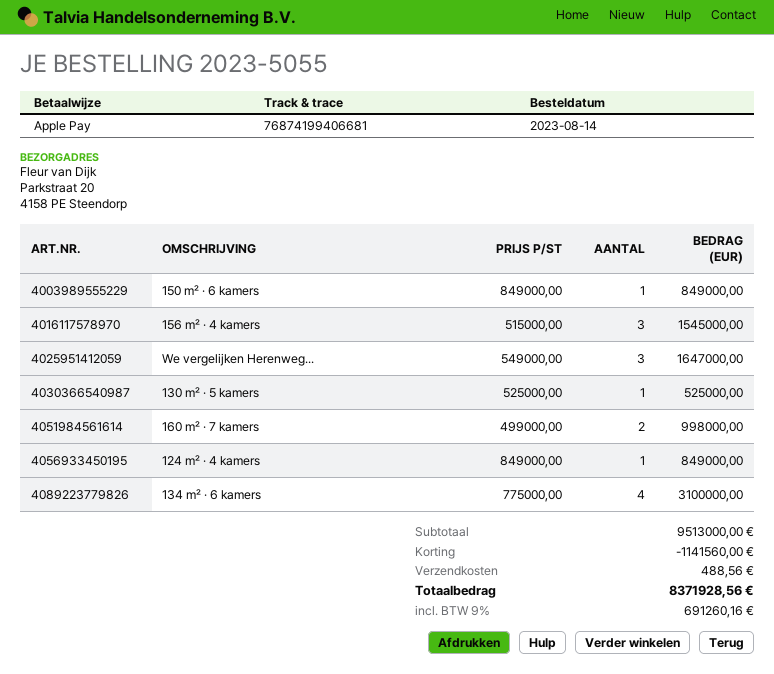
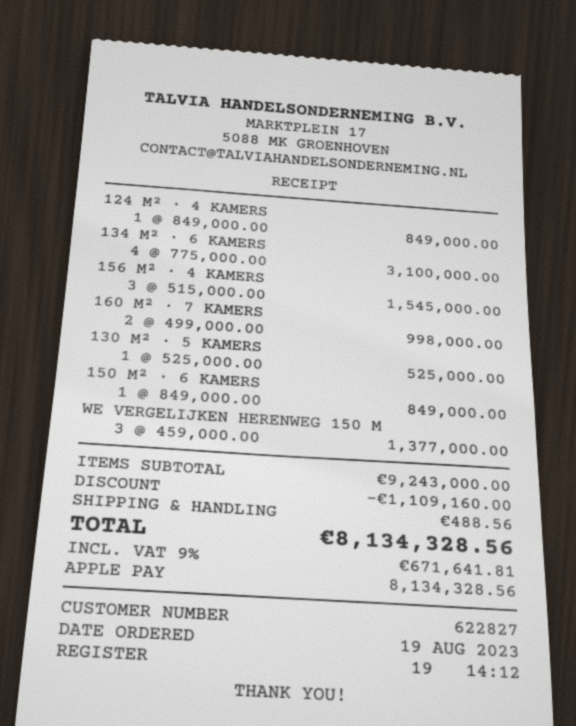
order date: 2023-08-14 -> 2023-08-19
We vergelijken Herenweg...: 3 x 549000.00 = 1647000.00 -> 3 x 459000.00 = 1377000.00
subtotal: 9513000.00 -> 9243000.00
discount: 1141560.00 -> 1109160.00
tax: 9% = 691260.16 -> 9% = 671641.81
total: 8371928.56 -> 8134328.56

